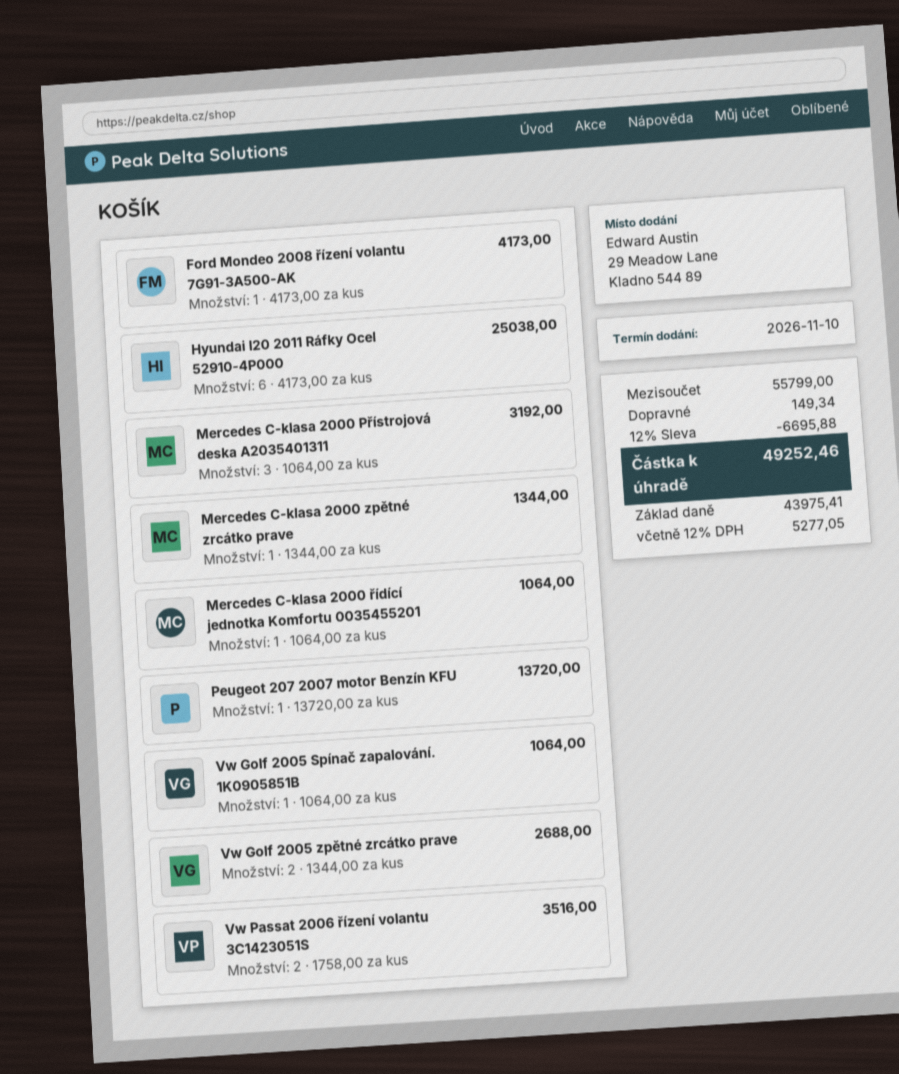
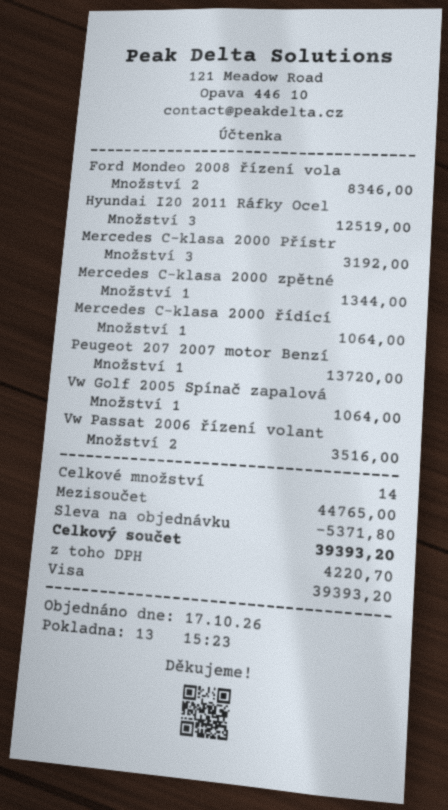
Ford Mondeo 2008 řízení volantu 7G91-3A500-AK: 1 for 4173.00 -> 2 for 8346.00
Hyundai I20 2011 Ráfky Ocel 52910-4P000: 6 for 25038.00 -> 3 for 12519.00
Vw Golf 2005 zpětné zrcátko prave: 2 for 2688.00 -> none
subtotal: 55799.00 -> 44765.00
discount: 6695.88 -> 5371.80
shipping: 149.34 -> none
tax: 5277.05 -> 4220.70
total: 49252.46 -> 39393.20

